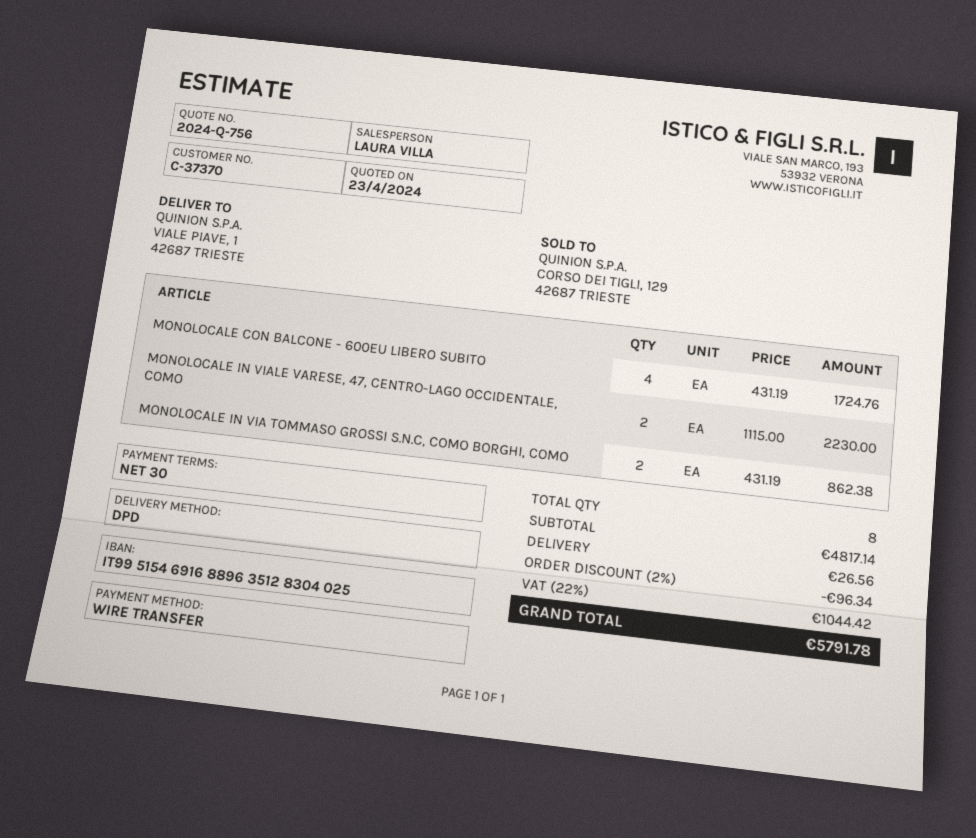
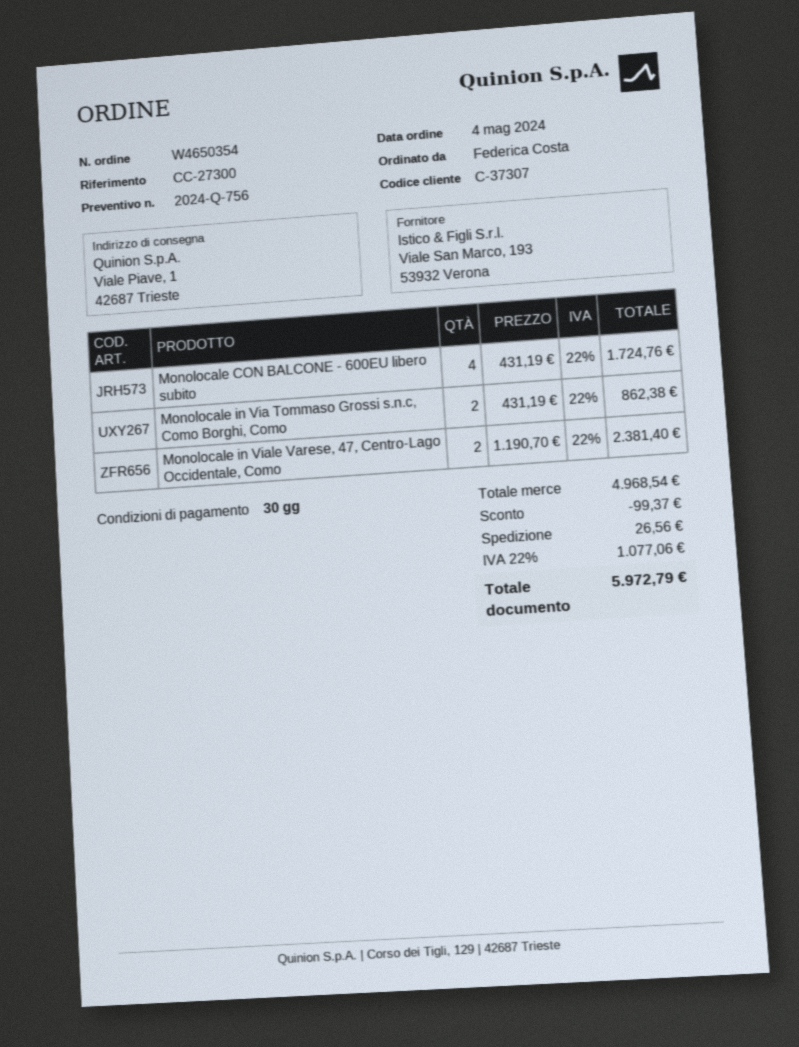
customer number: C-37370 -> C-37307
MONOLOCALE IN VIALE VARESE, 47, CENTRO-LAGO OCCIDENTALE, COMO: 2 x 1115.00 = 2230.00 -> 2 x 1190.70 = 2381.40
subtotal: 4817.14 -> 4968.54
discount: 96.34 -> 99.37
tax: 22% = 1044.42 -> 22% = 1077.06
total: 5791.78 -> 5972.79

